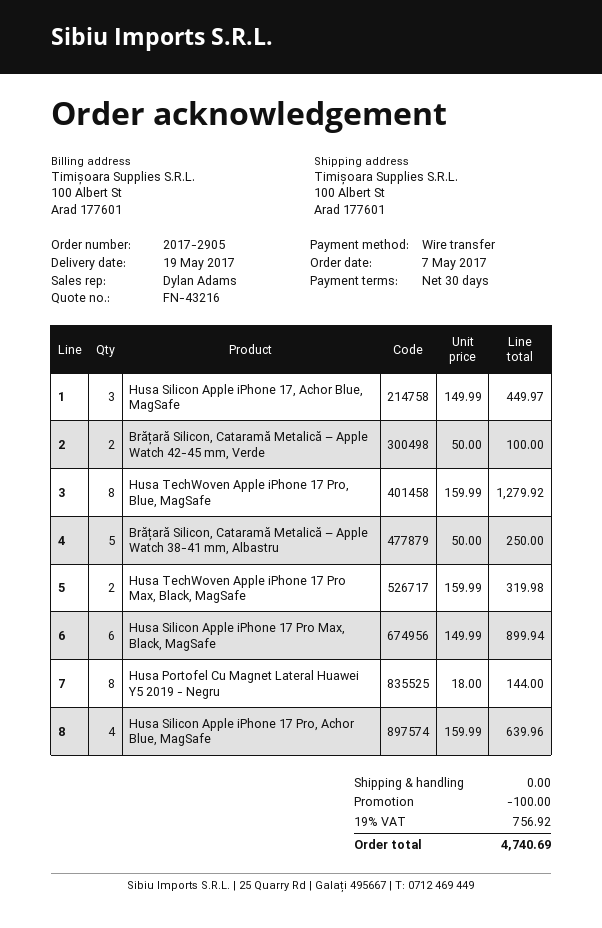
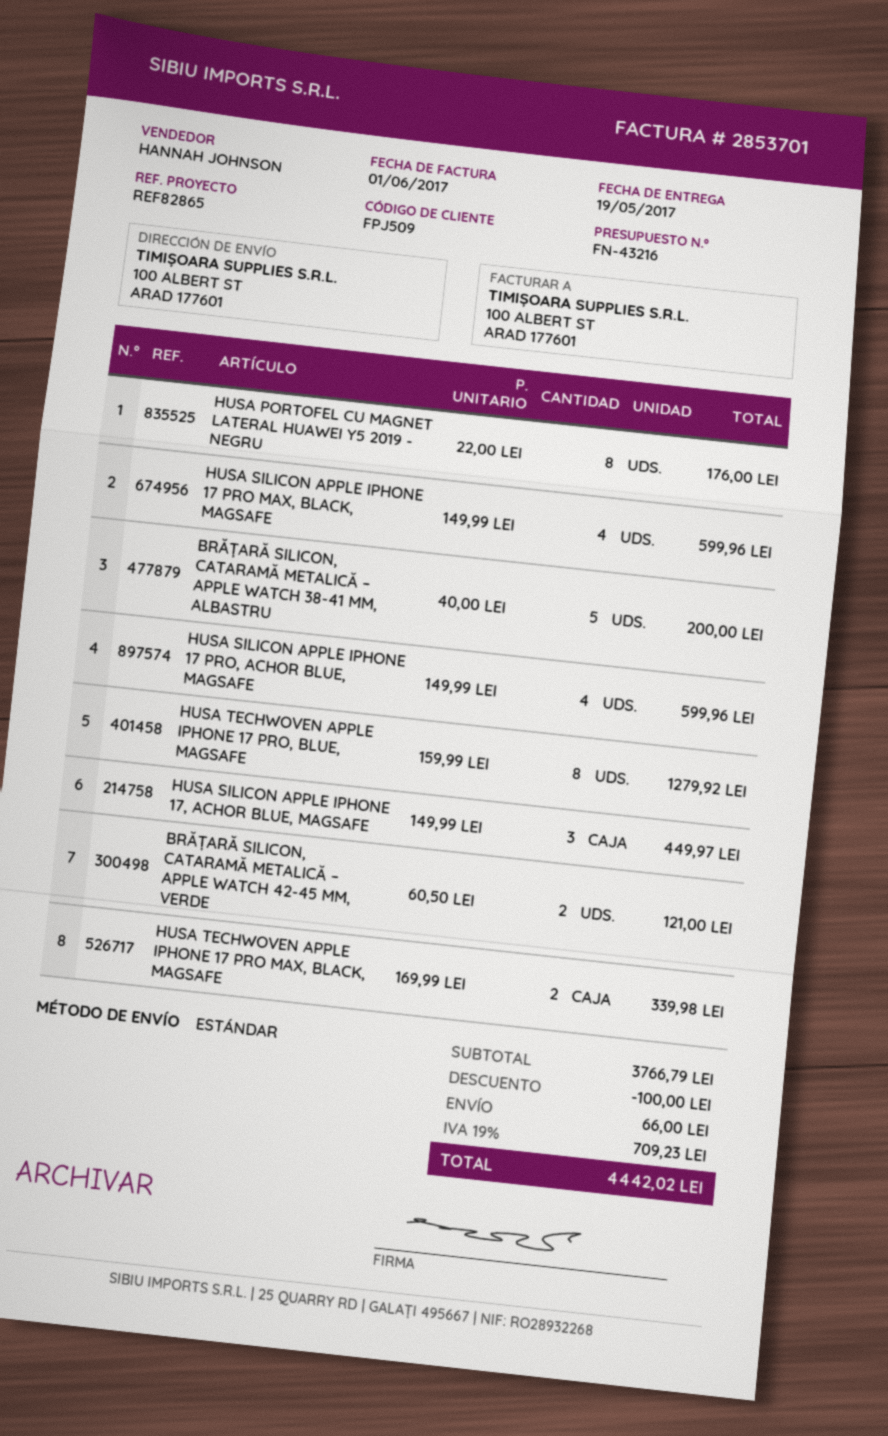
sales rep: Dylan Adams -> HANNAH JOHNSON
Brățară Silicon, Cataramă Metalică – Apple Watch 42-45 mm, Verde: 2 x 50.00 = 100.00 -> 2 x 60.50 = 121.00
Brățară Silicon, Cataramă Metalică – Apple Watch 38-41 mm, Albastru: 5 x 50.00 = 250.00 -> 5 x 40.00 = 200.00
Husa TechWoven Apple iPhone 17 Pro Max, Black, MagSafe: 2 x 159.99 = 319.98 -> 2 x 169.99 = 339.98
Husa Silicon Apple iPhone 17 Pro Max, Black, MagSafe: 6 x 149.99 = 899.94 -> 4 x 149.99 = 599.96
Husa Portofel Cu Magnet Lateral Huawei Y5 2019 - Negru: 8 x 18.00 = 144.00 -> 8 x 22.00 = 176.00
Husa Silicon Apple iPhone 17 Pro, Achor Blue, MagSafe: 4 x 159.99 = 639.96 -> 4 x 149.99 = 599.96
shipping: 0.00 -> 66.00
tax: 19% = 756.92 -> 19% = 709.23
total: 4740.69 -> 4442.02

